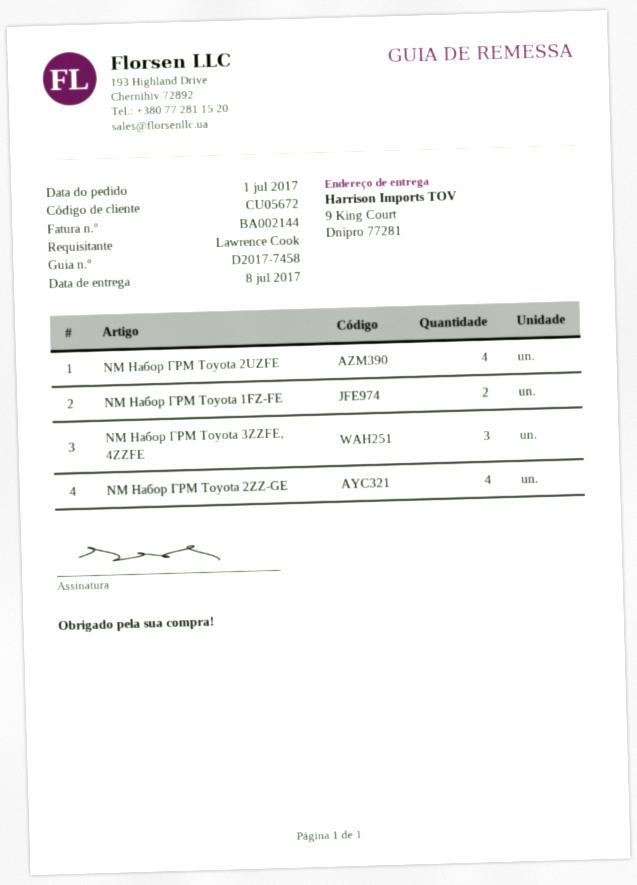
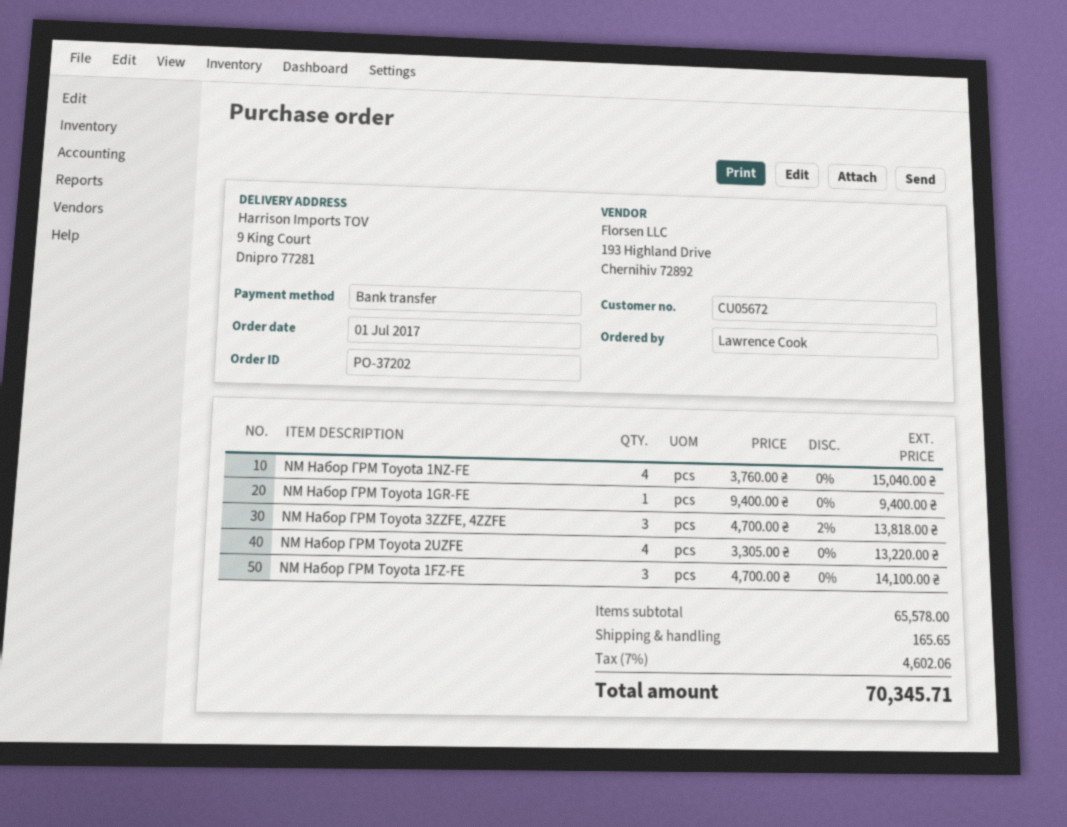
NM Набор ГРМ Toyota 1FZ-FE: 2 -> 3
NM Набор ГРМ Toyota 2ZZ-GE: 4 -> none
NM Набор ГРМ Toyota 1NZ-FE: none -> 4
NM Набор ГРМ Toyota 1GR-FE: none -> 1

